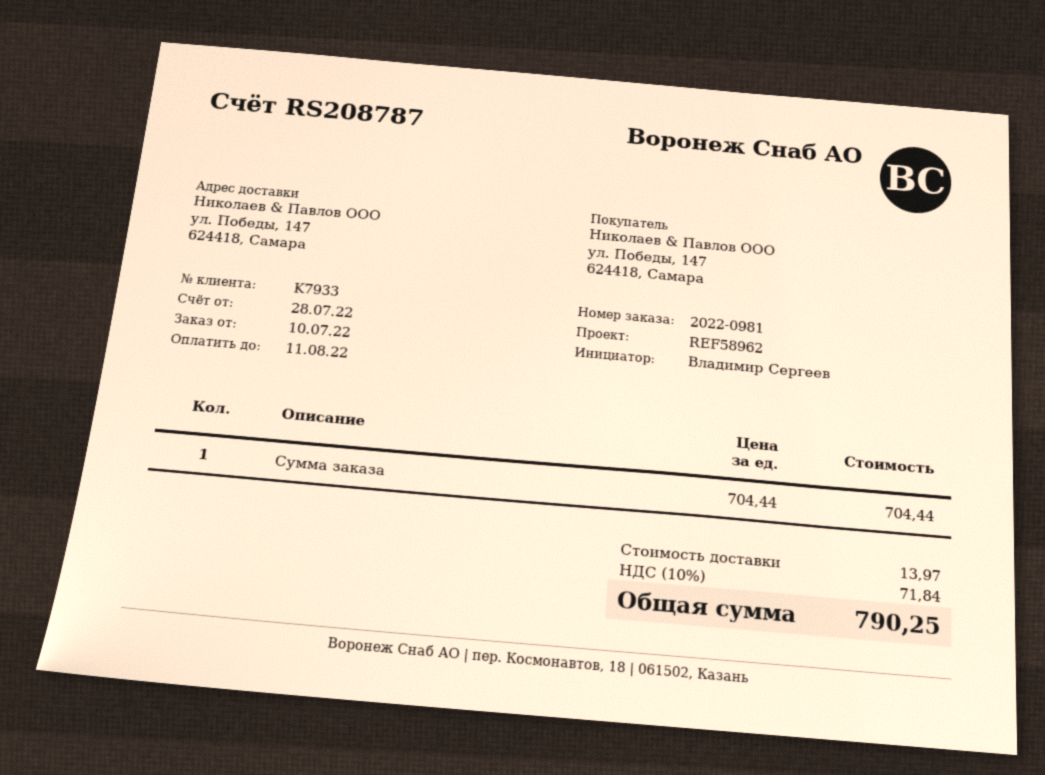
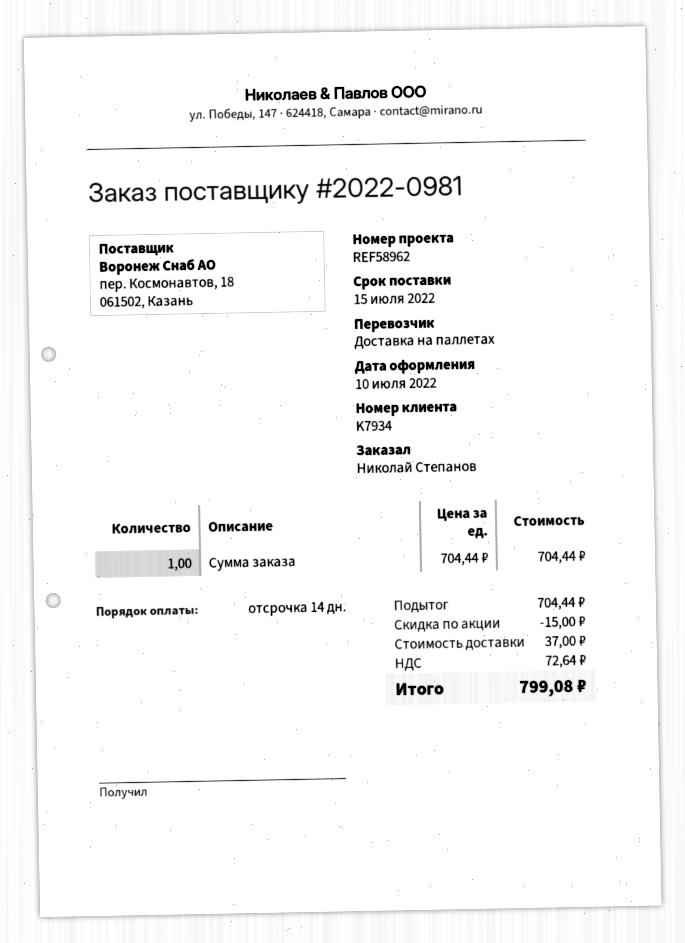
customer number: K7933 -> K7934
ordered by: Владимир Сергеев -> Николай Степанов
discount: none -> 15.00
shipping: 13.97 -> 37.00
tax: 71.84 -> 72.64
total: 790.25 -> 799.08

